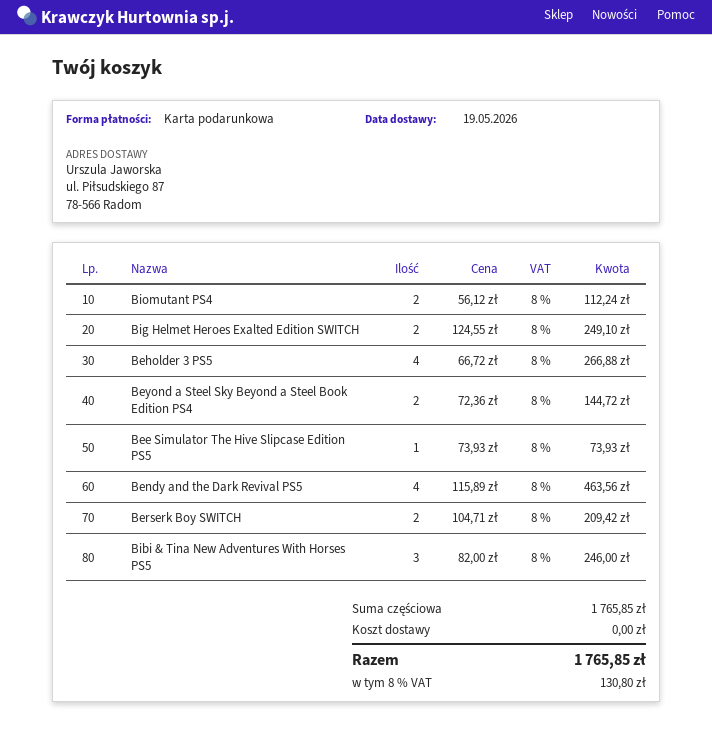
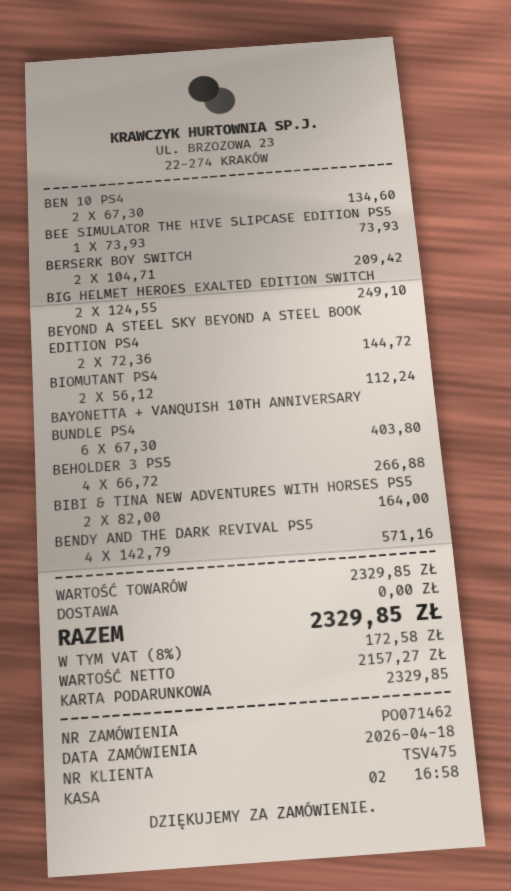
Bendy and the Dark Revival PS5: 4 x 115.89 = 463.56 -> 4 x 142.79 = 571.16
Bibi & Tina New Adventures With Horses PS5: 3 x 82.00 = 246.00 -> 2 x 82.00 = 164.00
BEN 10 PS4: none -> 2 x 67.30 = 134.60
BAYONETTA + VANQUISH 10TH ANNIVERSARY BUNDLE PS4: none -> 6 x 67.30 = 403.80
subtotal: 1765.85 -> 2329.85
tax: 8% = 130.80 -> 8% = 172.58
total: 1765.85 -> 2329.85

